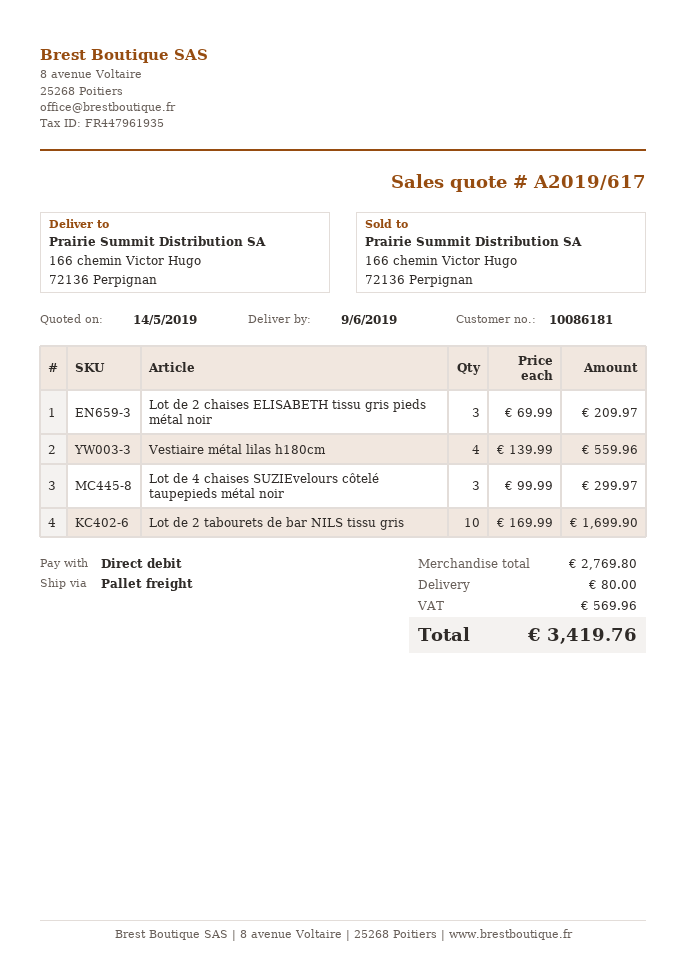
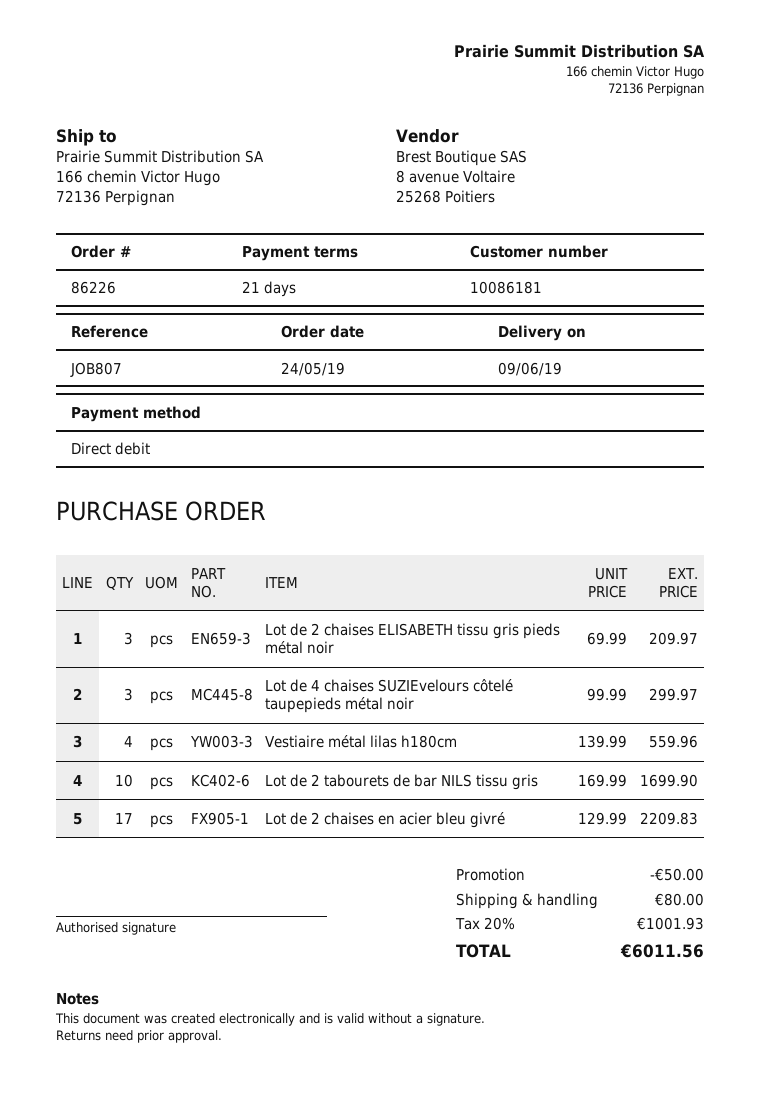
Lot de 2 chaises en acier bleu givré: none -> 17 x 129.99 = 2209.83
discount: none -> 50.00
tax: 569.96 -> 1001.93
total: 3419.76 -> 6011.56

